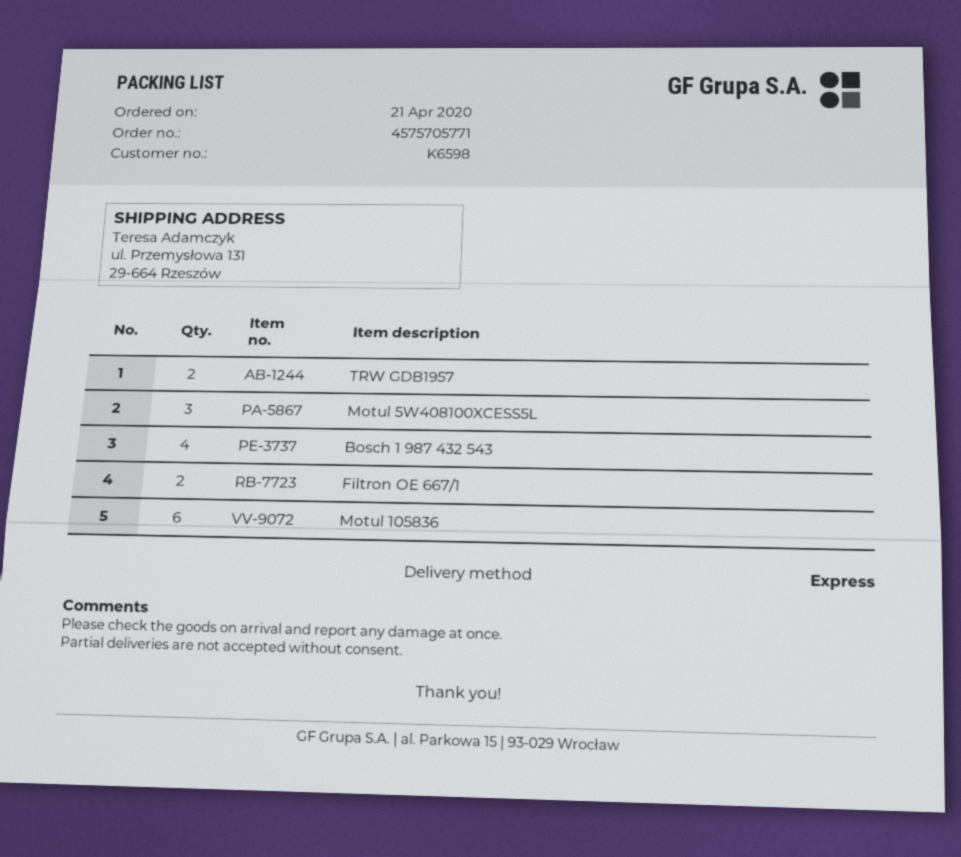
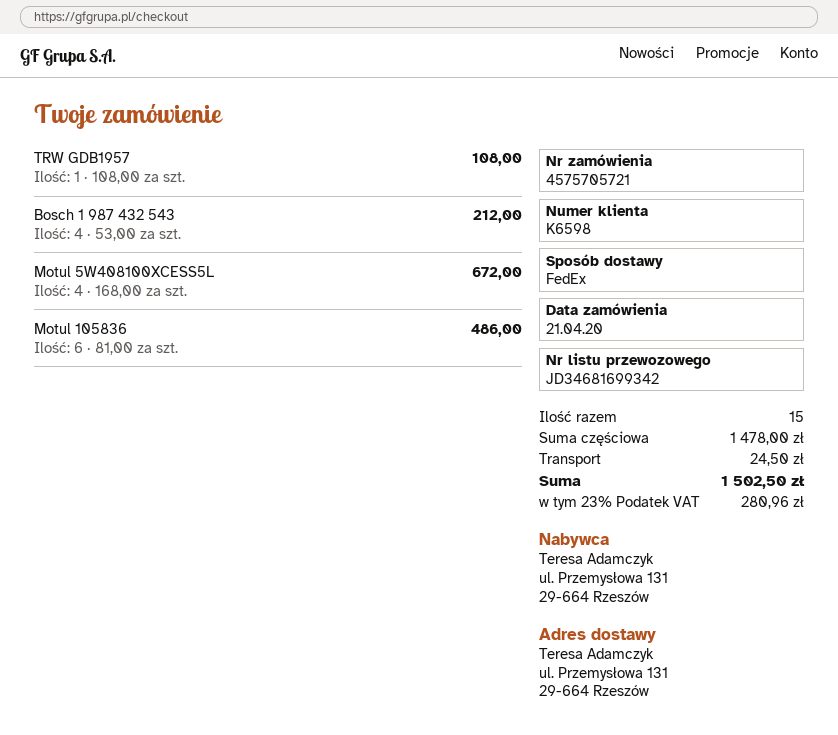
order number: 4575705771 -> 4575705721
shipping method: express -> FedEx
TRW GDB1957: 2 -> 1
Motul 5W408100XCESS5L: 3 -> 4
Filtron OE 667/1: 2 -> none

